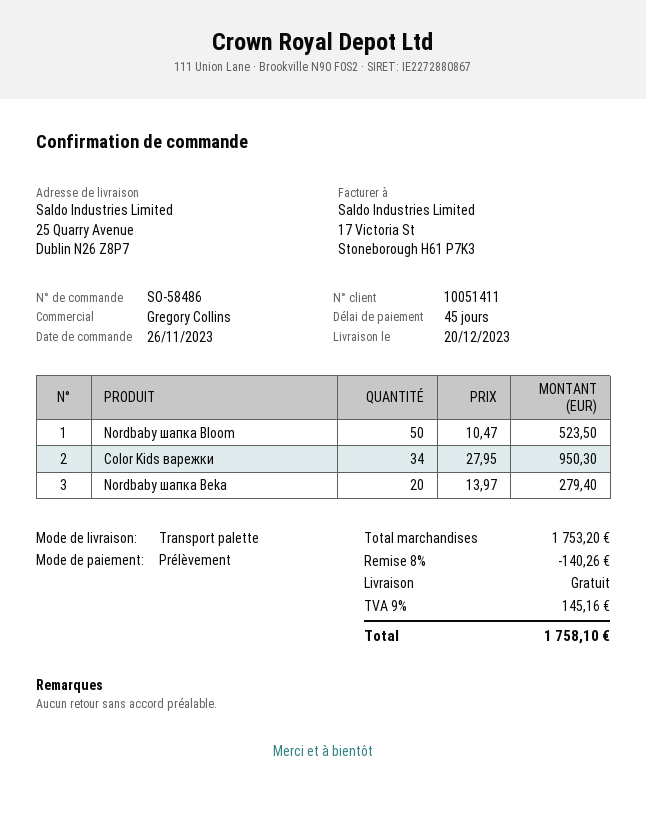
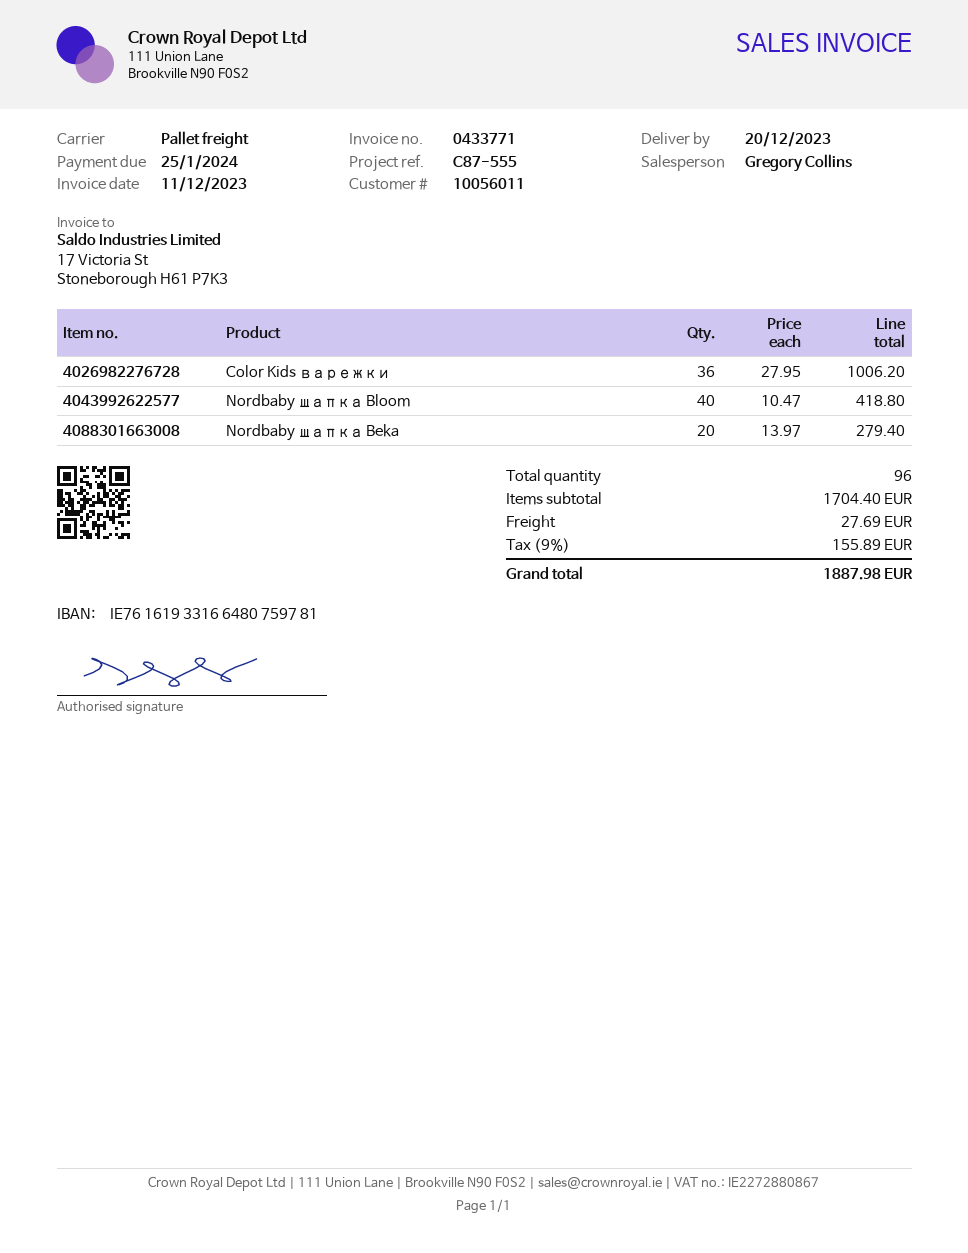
customer number: 10051411 -> 10056011
Nordbaby шапка Bloom: 50 x 10.47 = 523.50 -> 40 x 10.47 = 418.80
Color Kids варежки: 34 x 27.95 = 950.30 -> 36 x 27.95 = 1006.20
subtotal: 1753.20 -> 1704.40
discount: 8% = 140.26 -> none
shipping: 0.00 -> 27.69
tax: 9% = 145.16 -> 9% = 155.89
total: 1758.10 -> 1887.98

